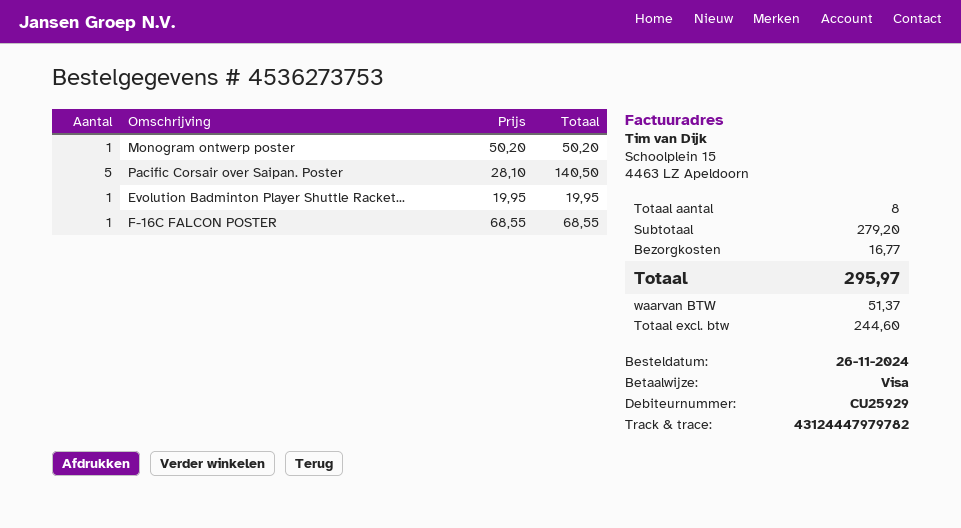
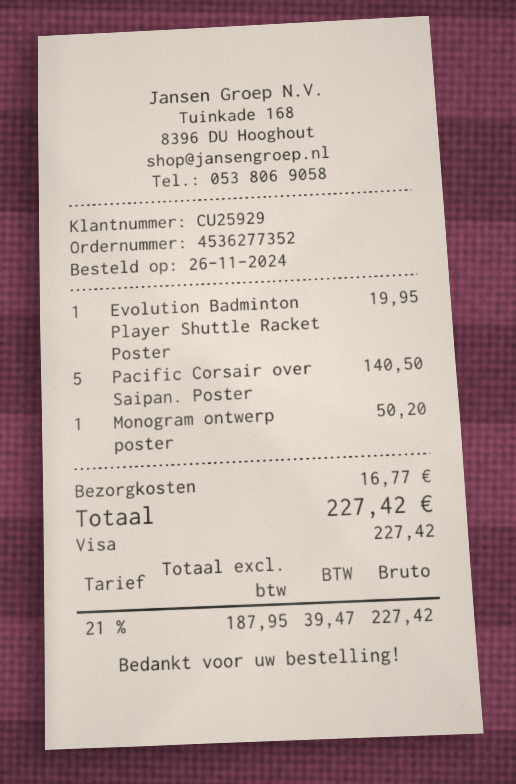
order number: 4536273753 -> 4536277352
F-16C FALCON POSTER: 1 for 68.55 -> none
net: 244.60 -> 187.95
tax: 51.37 -> 39.47
total: 295.97 -> 227.42

